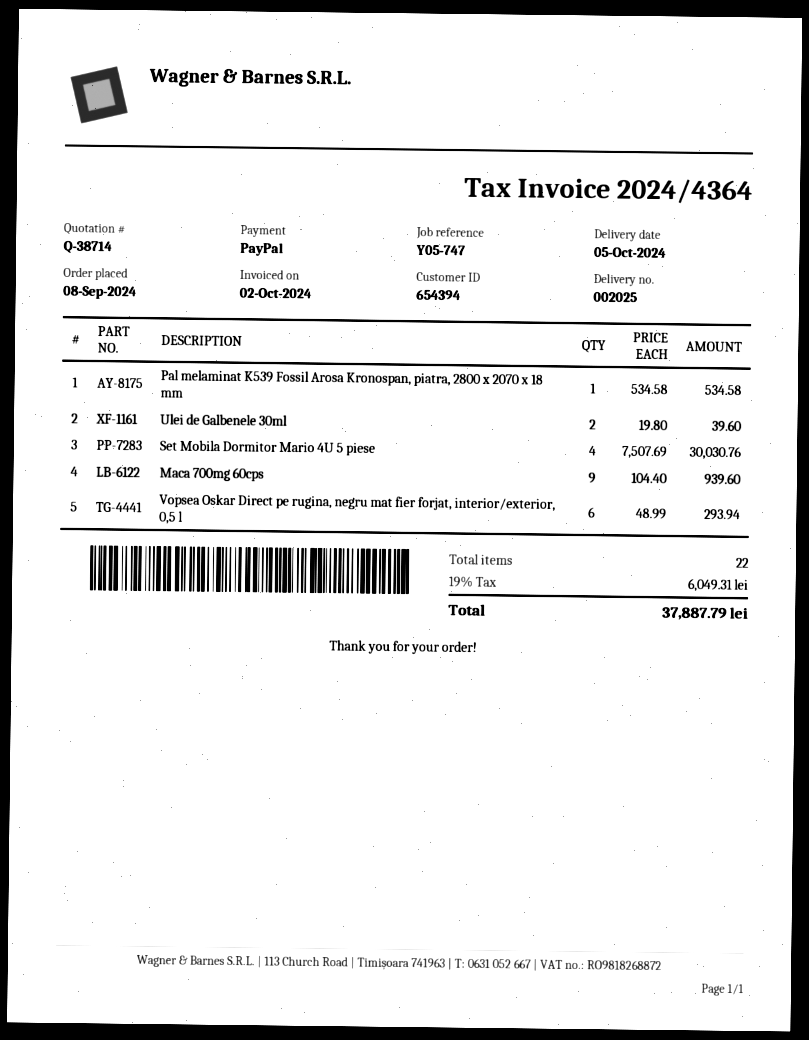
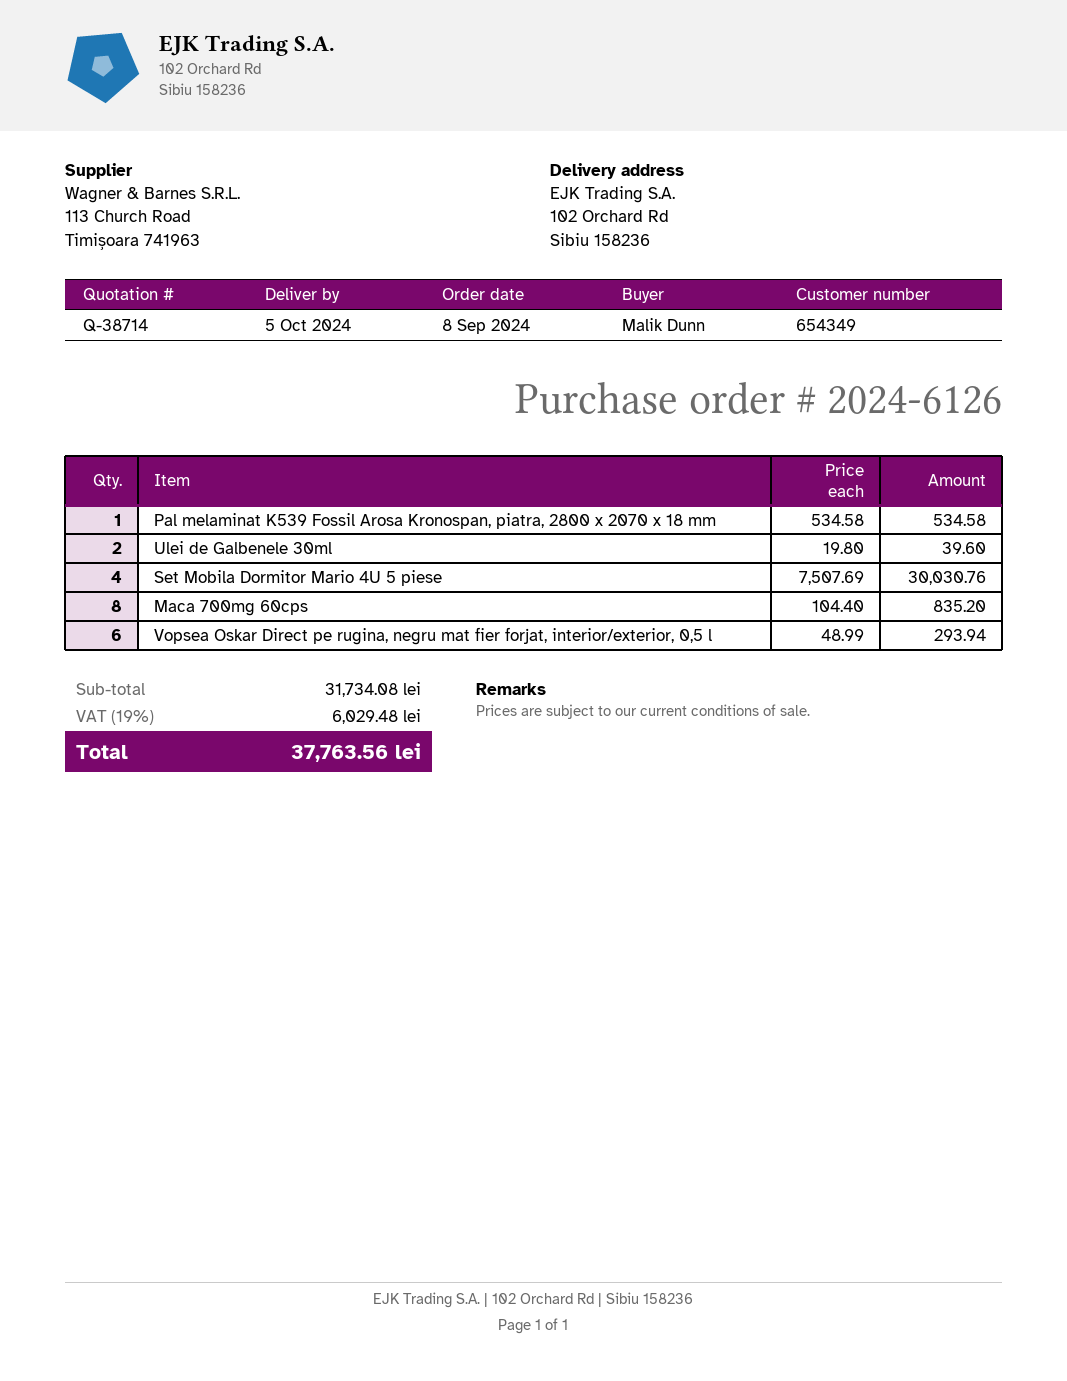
customer number: 654394 -> 654349
Maca 700mg 60cps: 9 x 104.40 = 939.60 -> 8 x 104.40 = 835.20
tax: 19% = 6049.31 -> 19% = 6029.48
total: 37887.79 -> 37763.56

